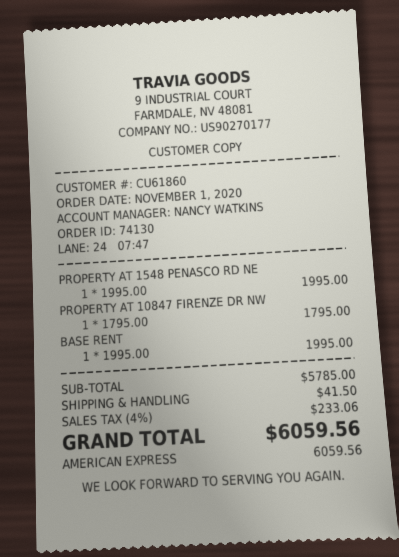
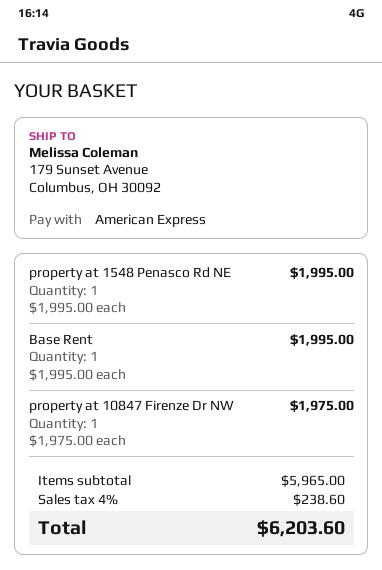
PROPERTY AT 10847 FIRENZE DR NW: 1 x 1795.00 = 1795.00 -> 1 x 1975.00 = 1975.00
subtotal: 5785.00 -> 5965.00
shipping: 41.50 -> none
tax: 4% = 233.06 -> 4% = 238.60
total: 6059.56 -> 6203.60

